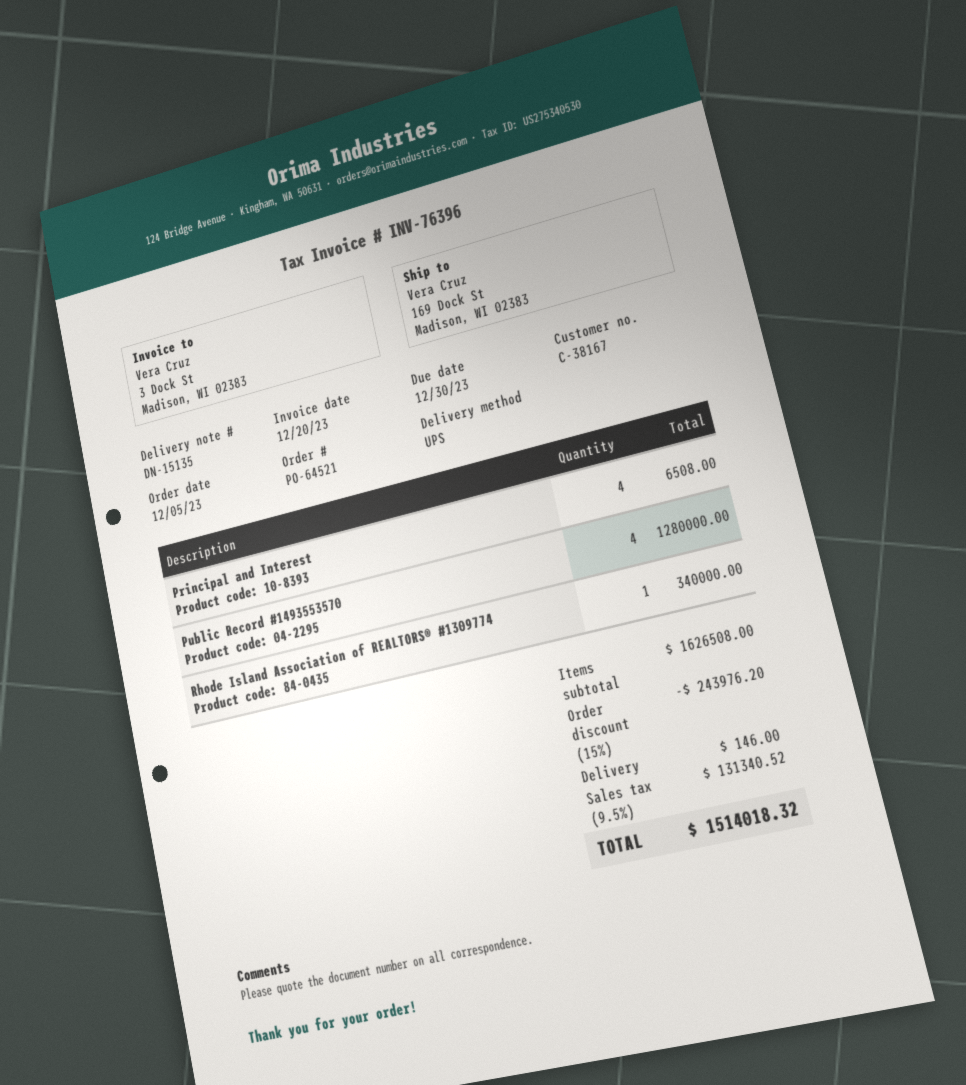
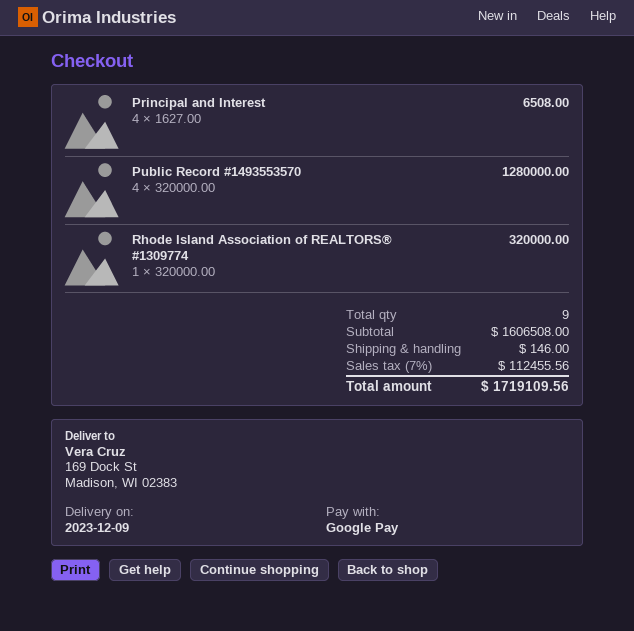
Rhode Island Association of REALTORS® #1309774: 1 for 340000.00 -> 1 for 320000.00
subtotal: 1626508.00 -> 1606508.00
discount: 15% = 243976.20 -> none
tax: 9.5% = 131340.52 -> 7% = 112455.56
total: 1514018.32 -> 1719109.56

